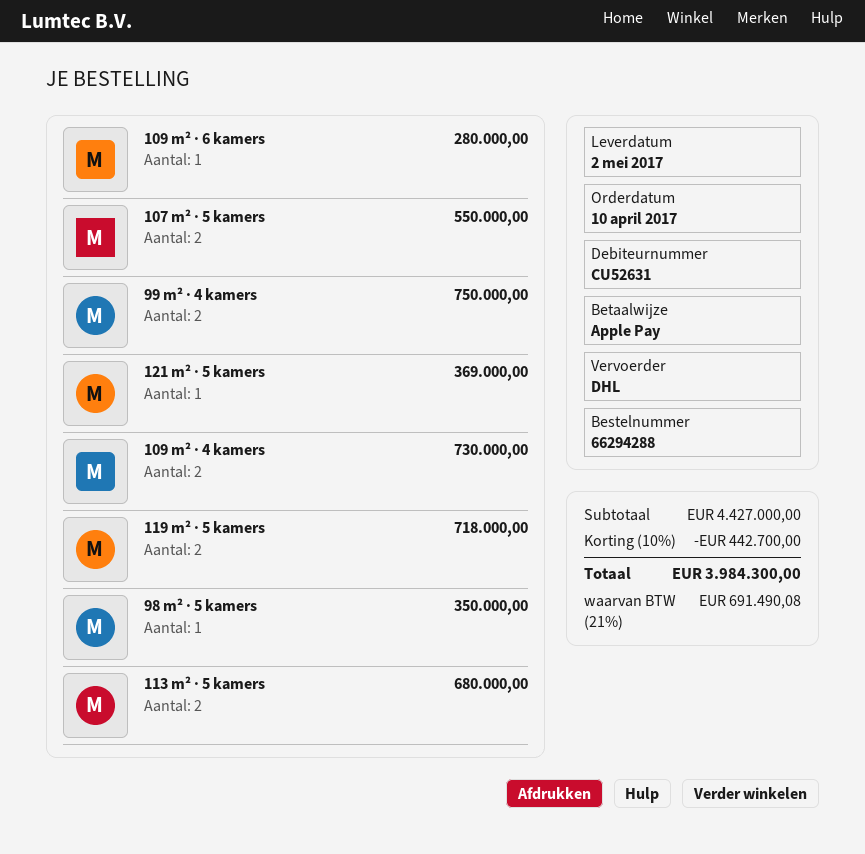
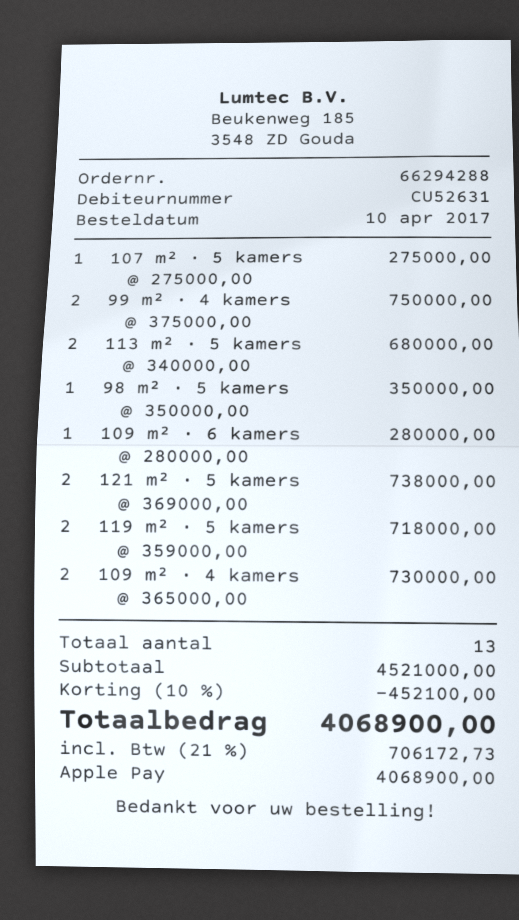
107 m² · 5 kamers: 2 for 550000.00 -> 1 for 275000.00
121 m² · 5 kamers: 1 for 369000.00 -> 2 for 738000.00
subtotal: 4427000.00 -> 4521000.00
discount: 10% = 442700.00 -> 10% = 452100.00
tax: 21% = 691490.08 -> 21% = 706172.73
total: 3984300.00 -> 4068900.00

